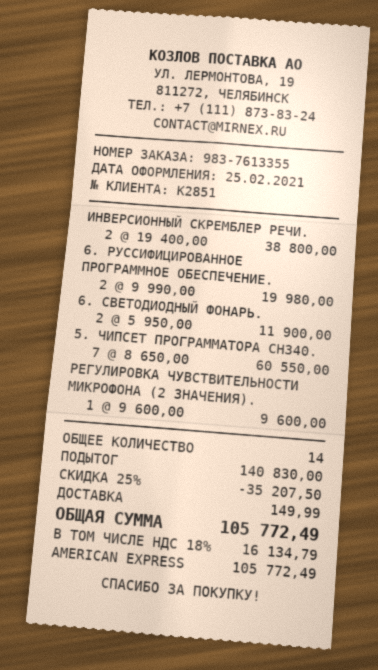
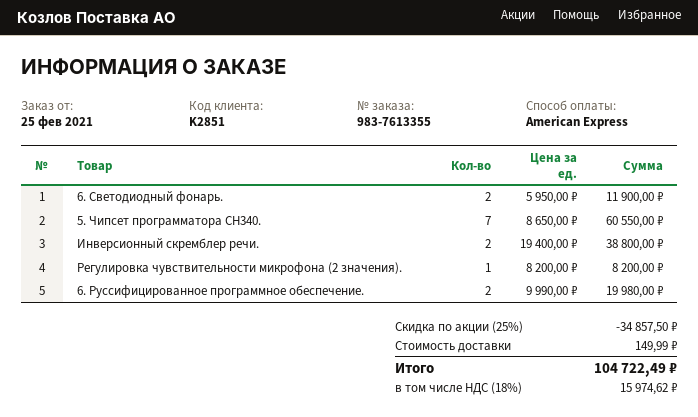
РЕГУЛИРОВКА ЧУВСТВИТЕЛЬНОСТИ МИКРОФОНА (2 ЗНАЧЕНИЯ).: 1 x 9600.00 = 9600.00 -> 1 x 8200.00 = 8200.00
discount: 25% = 35207.50 -> 25% = 34857.50
tax: 18% = 16134.79 -> 18% = 15974.62
total: 105772.49 -> 104722.49

